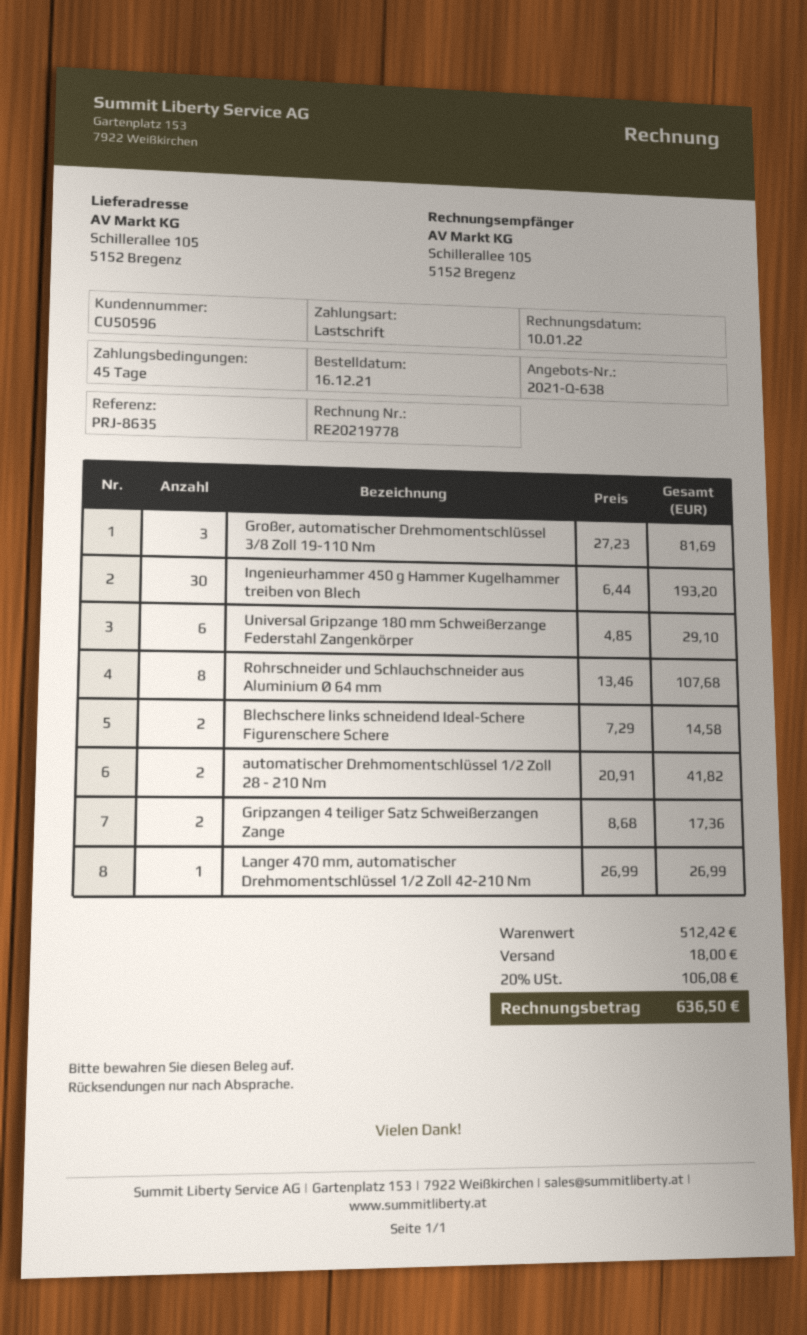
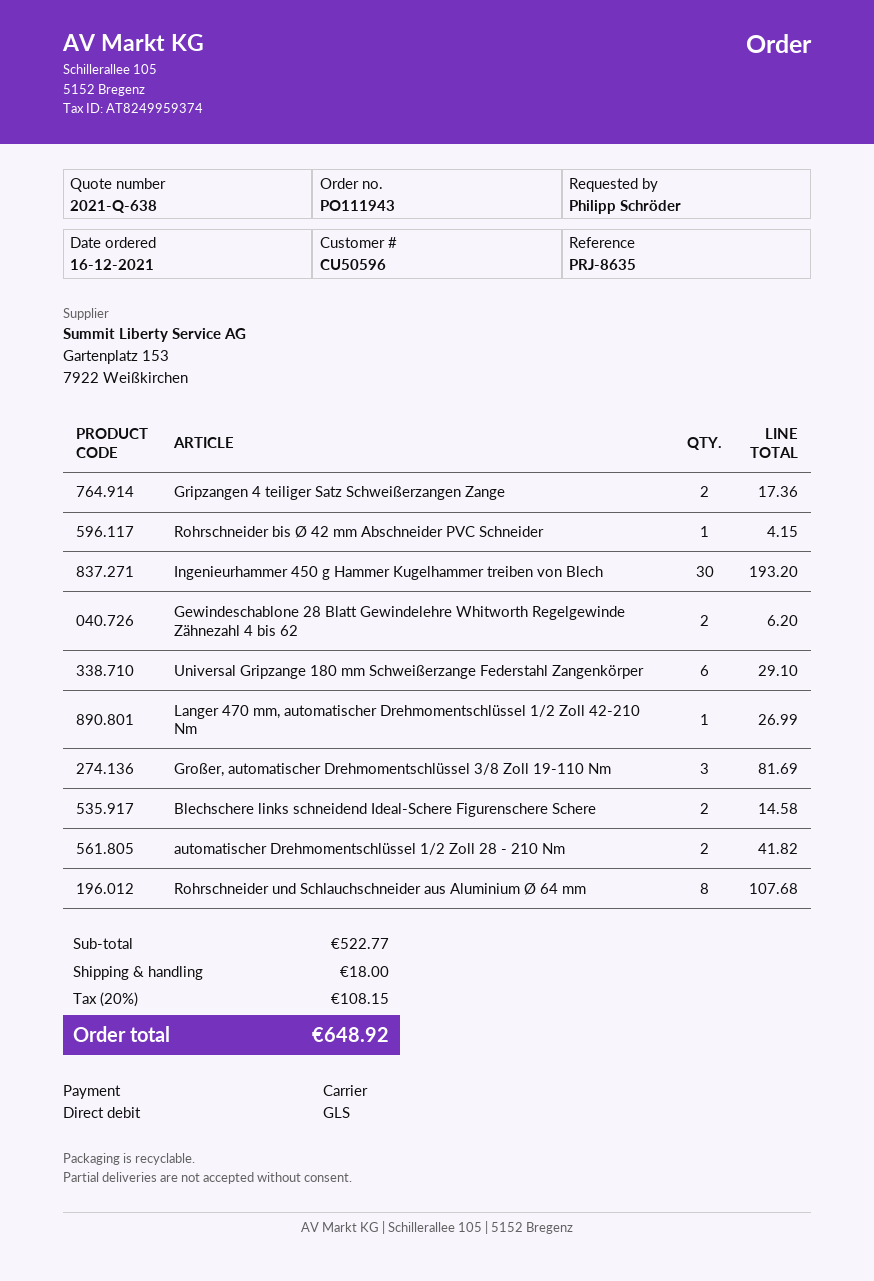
Rohrschneider bis Ø 42 mm Abschneider PVC Schneider: none -> 1 for 4.15
Gewindeschablone 28 Blatt Gewindelehre Whitworth Regelgewinde Zähnezahl 4 bis 62: none -> 2 for 6.20
subtotal: 512.42 -> 522.77
tax: 20% = 106.08 -> 20% = 108.15
total: 636.50 -> 648.92

